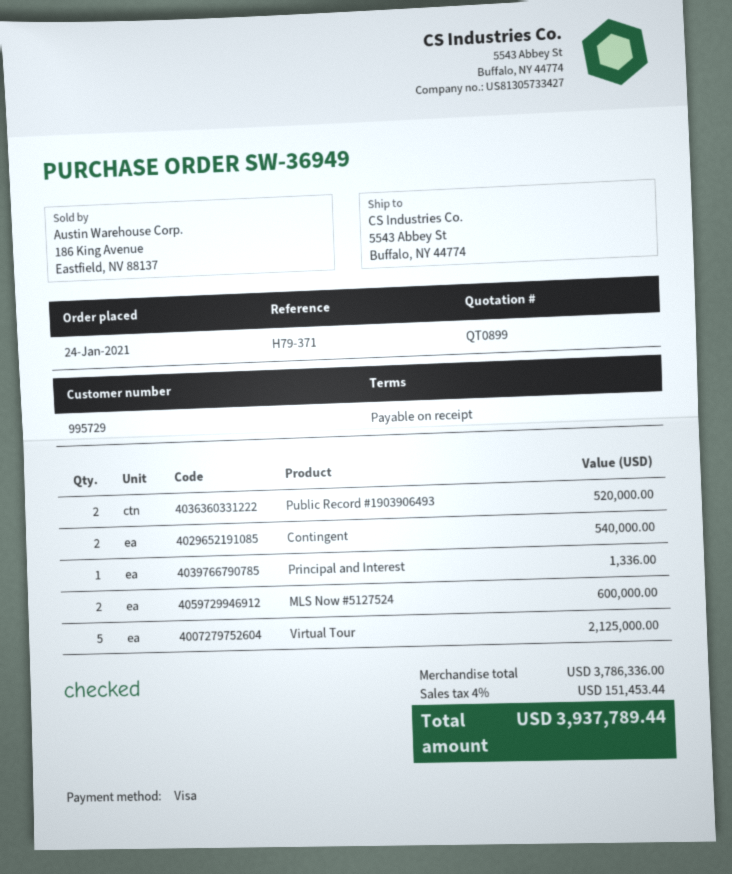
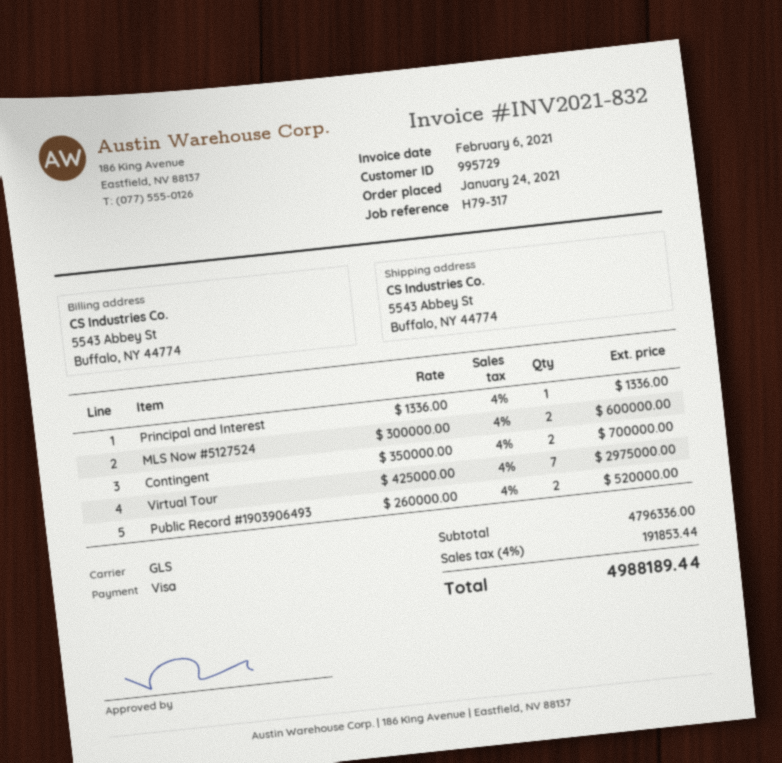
reference: H79-371 -> H79-317
Contingent: 2 for 540000.00 -> 2 for 700000.00
Virtual Tour: 5 for 2125000.00 -> 7 for 2975000.00
subtotal: 3786336.00 -> 4796336.00
tax: 4% = 151453.44 -> 4% = 191853.44
total: 3937789.44 -> 4988189.44

